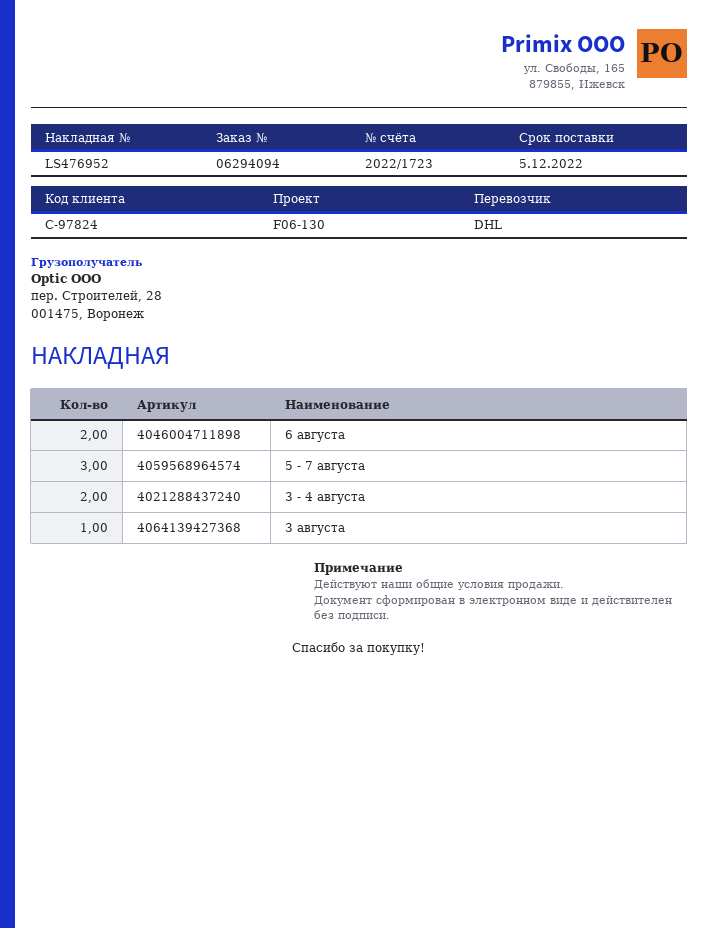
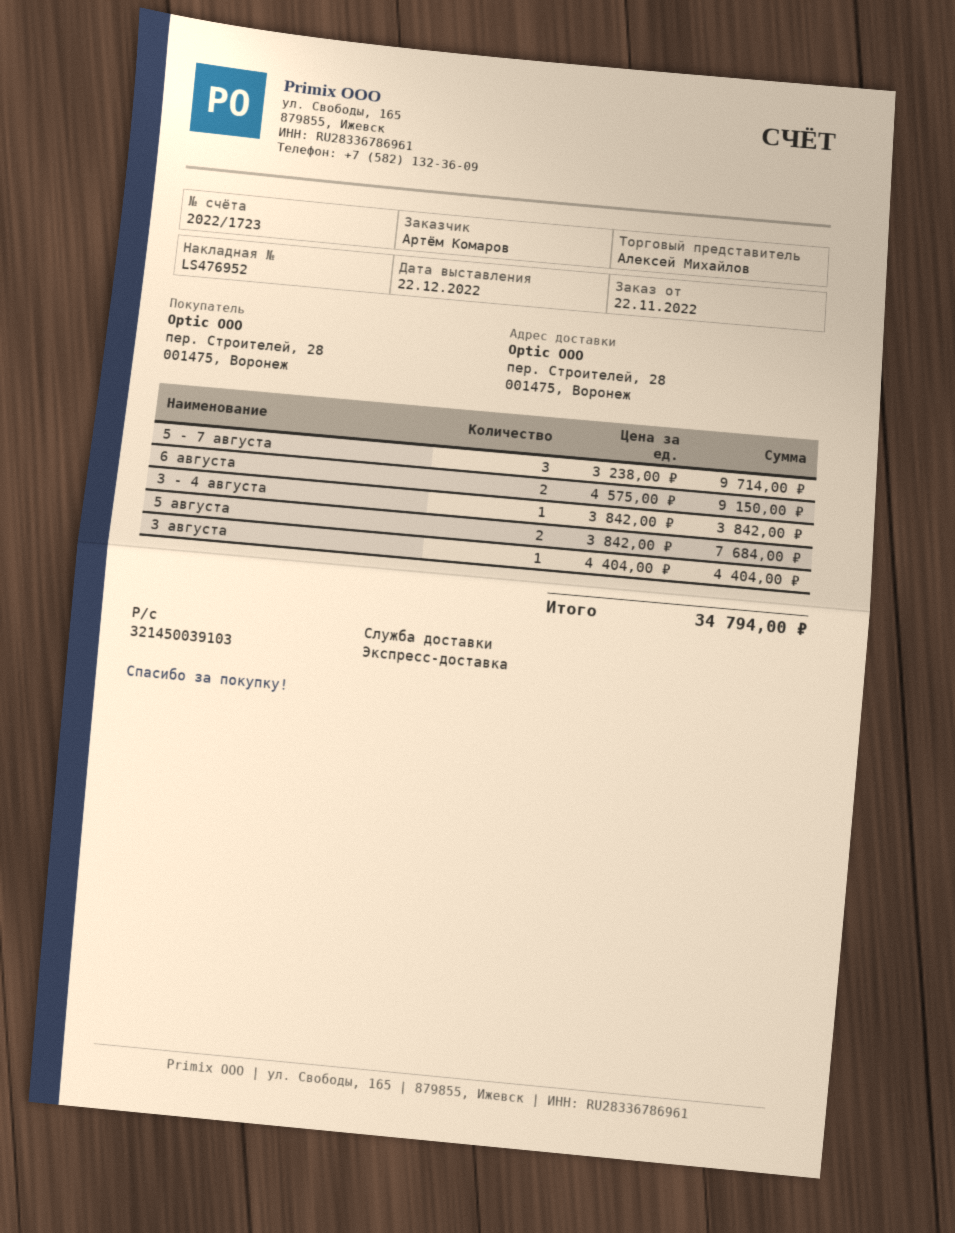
shipping method: DHL -> express
3 - 4 августа: 2 -> 1
5 августа: none -> 2

